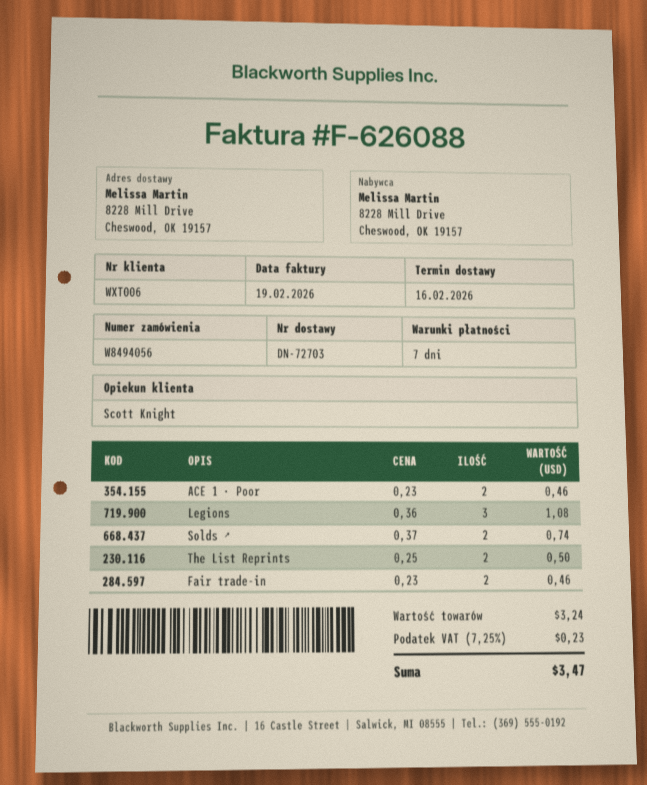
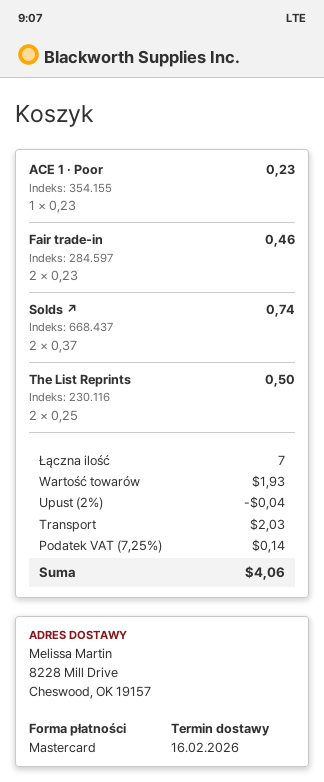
ACE 1 · Poor: 2 x 0.23 = 0.46 -> 1 x 0.23 = 0.23
Legions: 3 x 0.36 = 1.08 -> none
subtotal: 3.24 -> 1.93
discount: none -> 2% = 0.04
shipping: none -> 2.03
tax: 7.25% = 0.23 -> 7.25% = 0.14
total: 3.47 -> 4.06

